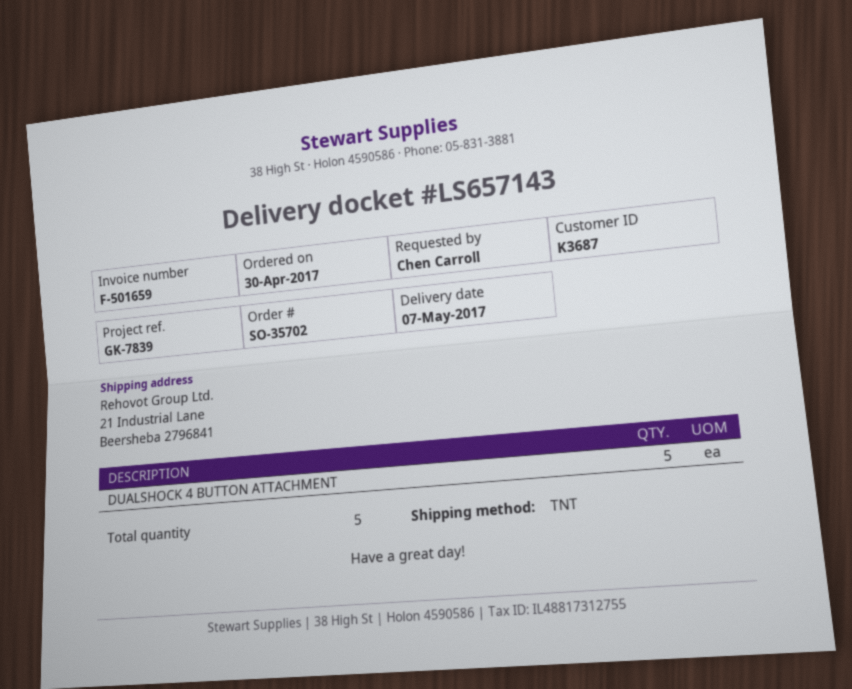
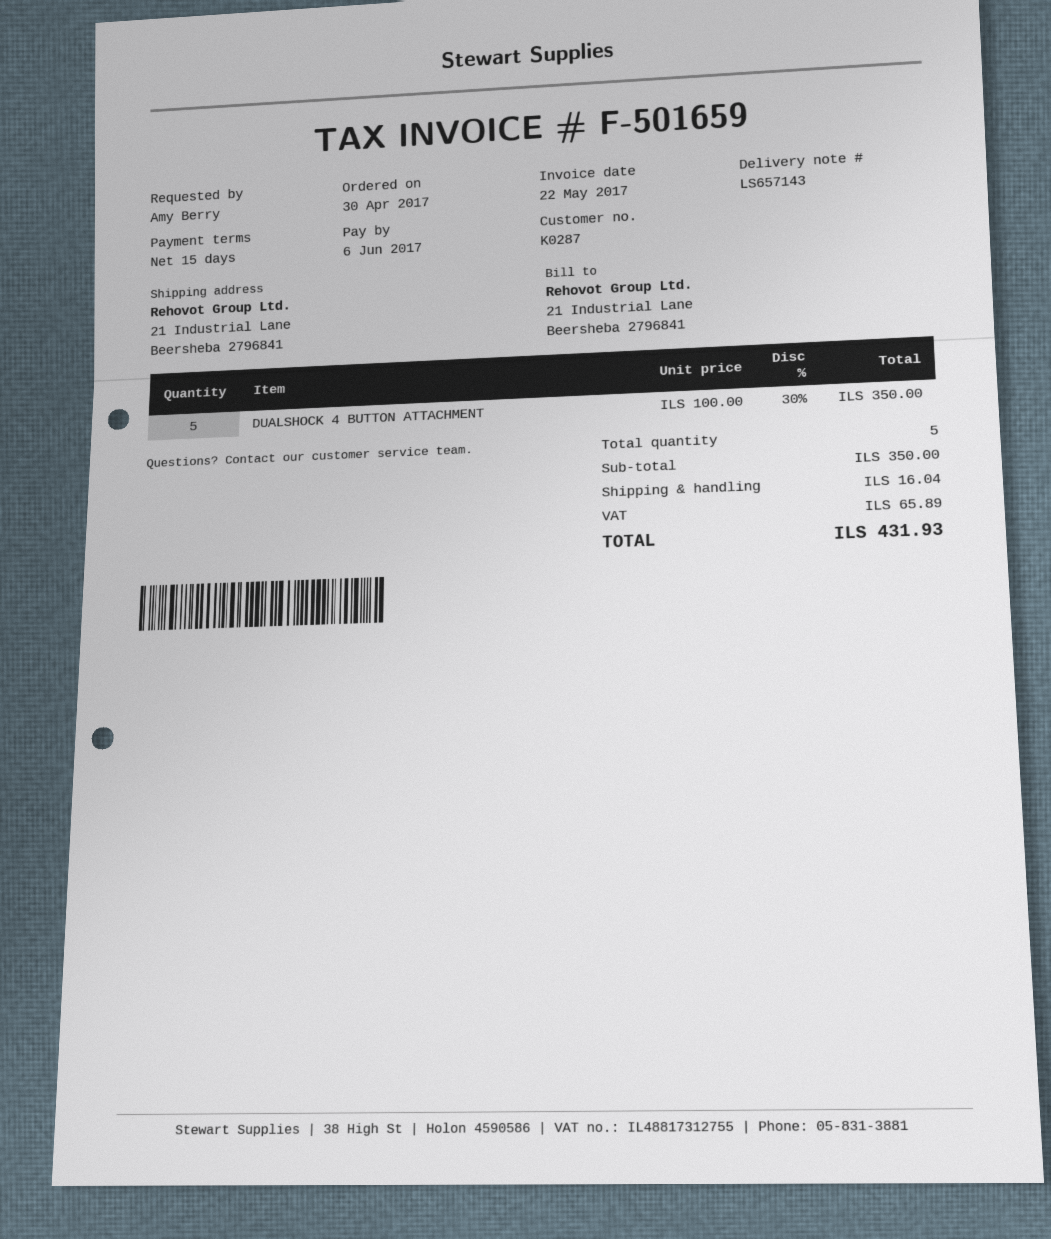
customer number: K3687 -> K0287
ordered by: Chen Carroll -> Amy Berry

